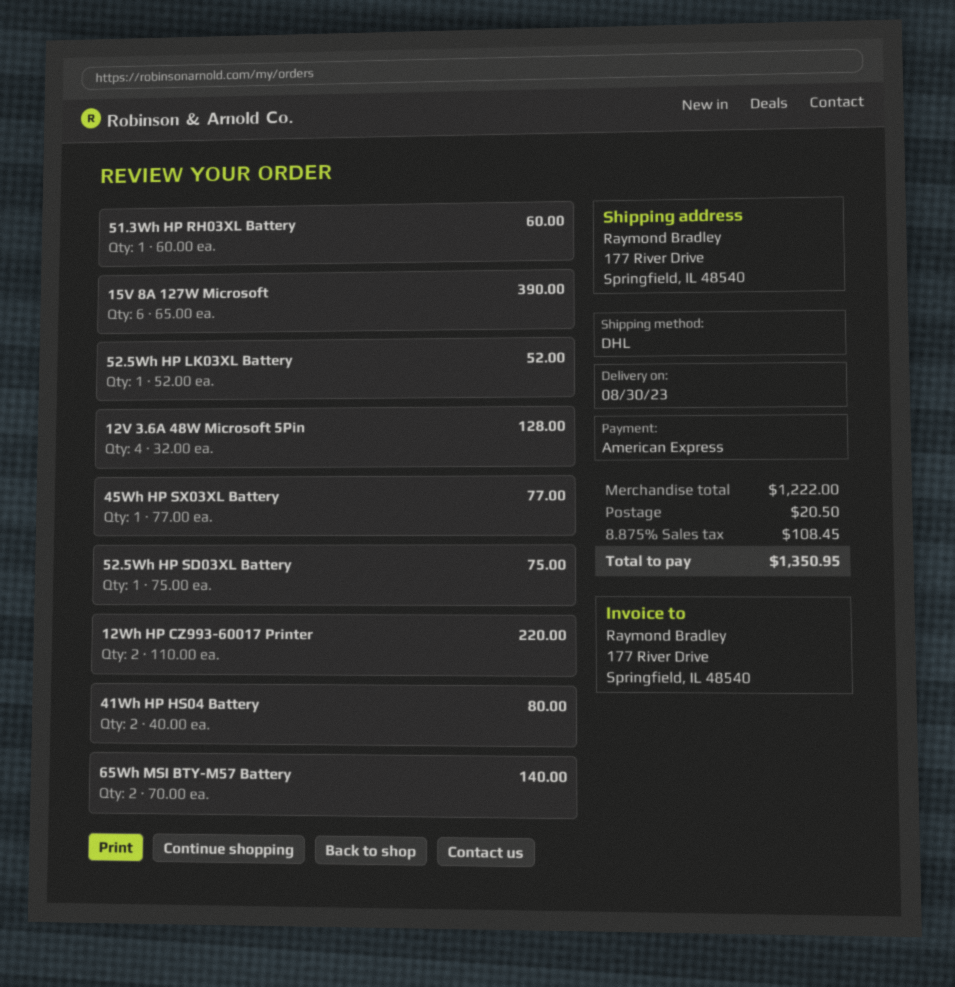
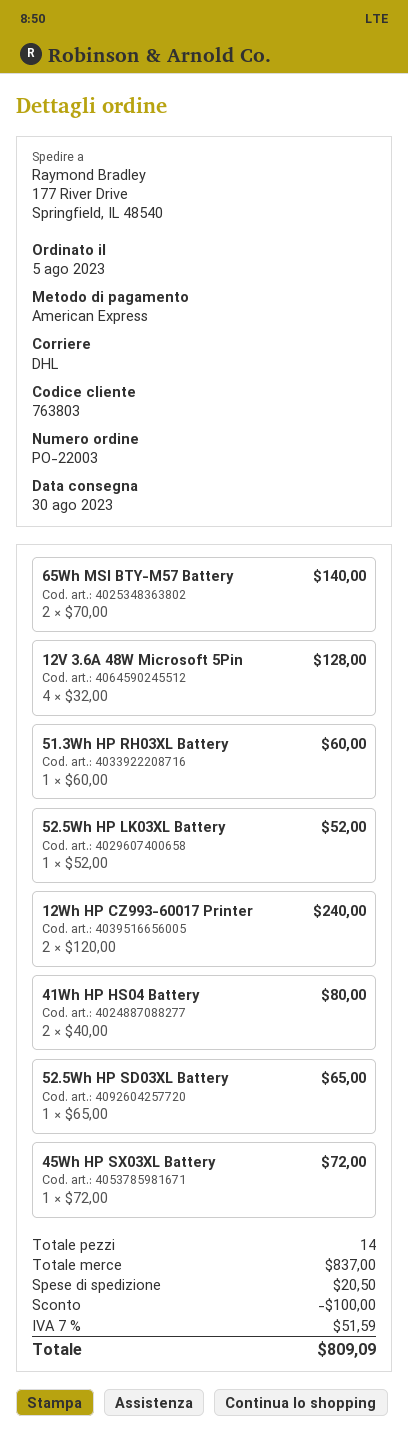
15V 8A 127W Microsoft: 6 x 65.00 = 390.00 -> none
45Wh HP SX03XL Battery: 1 x 77.00 = 77.00 -> 1 x 72.00 = 72.00
52.5Wh HP SD03XL Battery: 1 x 75.00 = 75.00 -> 1 x 65.00 = 65.00
12Wh HP CZ993-60017 Printer: 2 x 110.00 = 220.00 -> 2 x 120.00 = 240.00
subtotal: 1222.00 -> 837.00
discount: none -> 100.00
tax: 8.875% = 108.45 -> 7% = 51.59
total: 1350.95 -> 809.09

